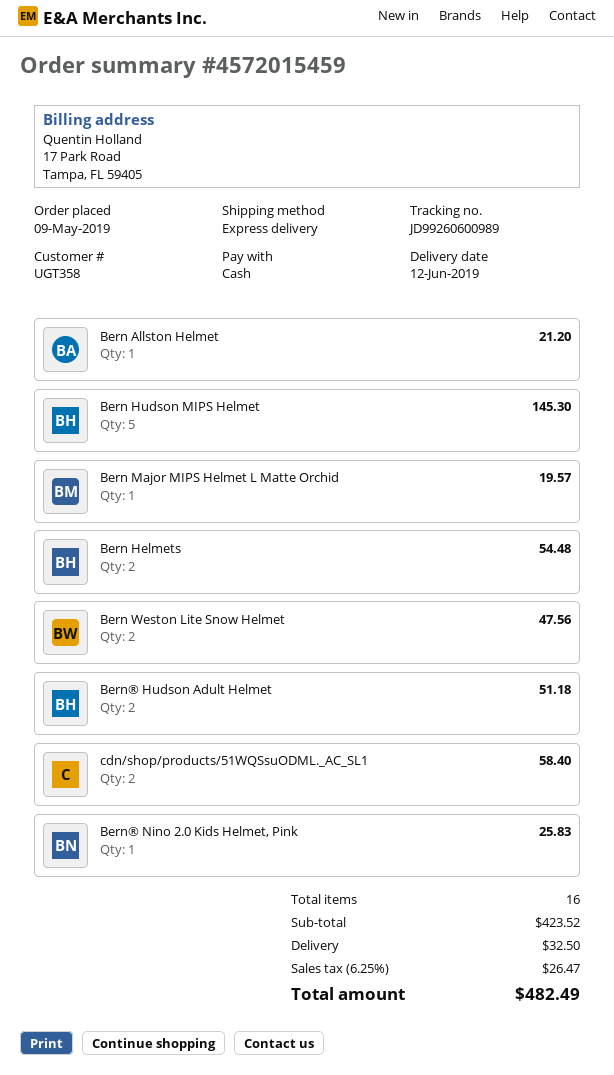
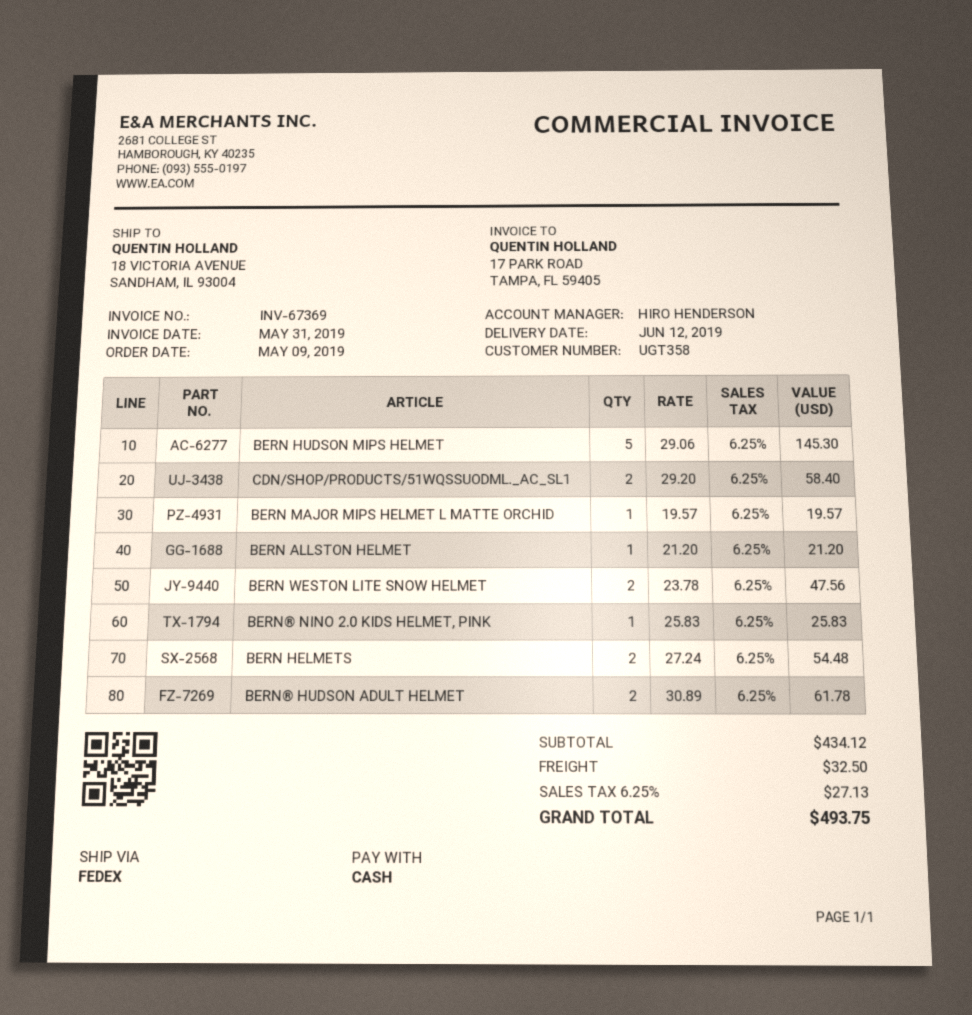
shipping method: express -> FedEx
Bern® Hudson Adult Helmet: 2 for 51.18 -> 2 for 61.78
subtotal: 423.52 -> 434.12
tax: 6.25% = 26.47 -> 6.25% = 27.13
total: 482.49 -> 493.75

